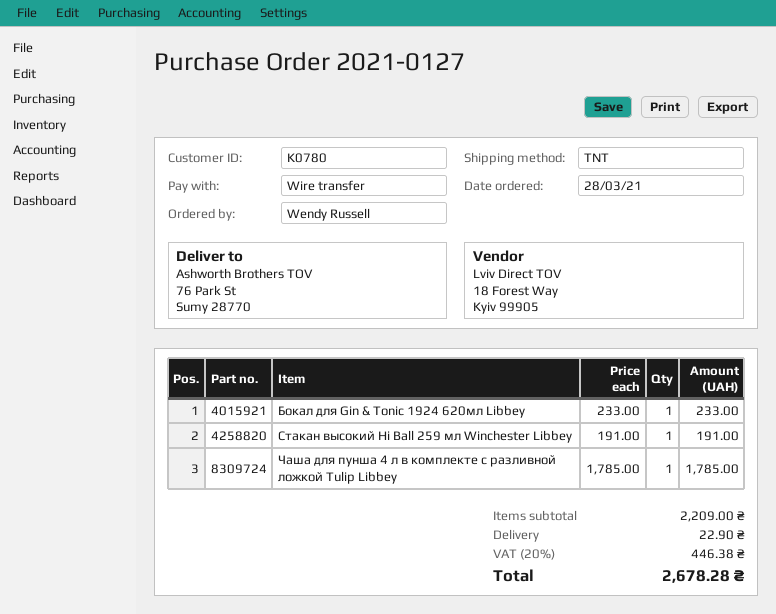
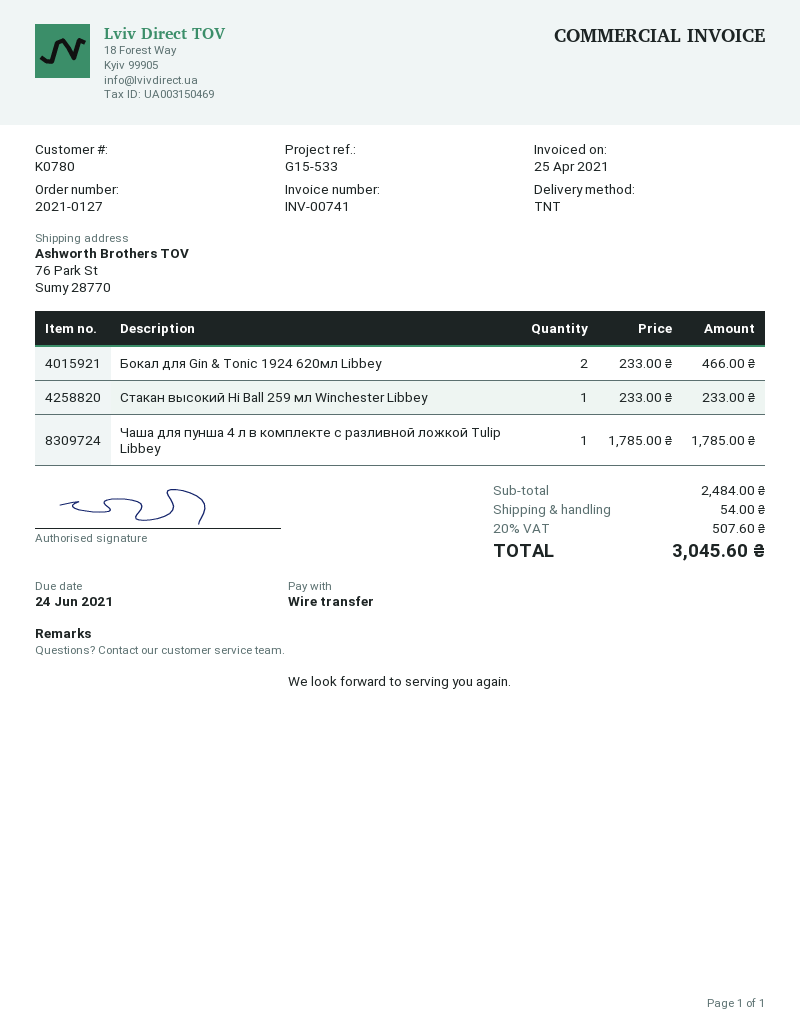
Бокал для Gin & Tonic 1924 620мл Libbey: 1 x 233.00 = 233.00 -> 2 x 233.00 = 466.00
Стакан высокий Hi Ball 259 мл Winchester Libbey: 1 x 191.00 = 191.00 -> 1 x 233.00 = 233.00
subtotal: 2209.00 -> 2484.00
shipping: 22.90 -> 54.00
tax: 20% = 446.38 -> 20% = 507.60
total: 2678.28 -> 3045.60

